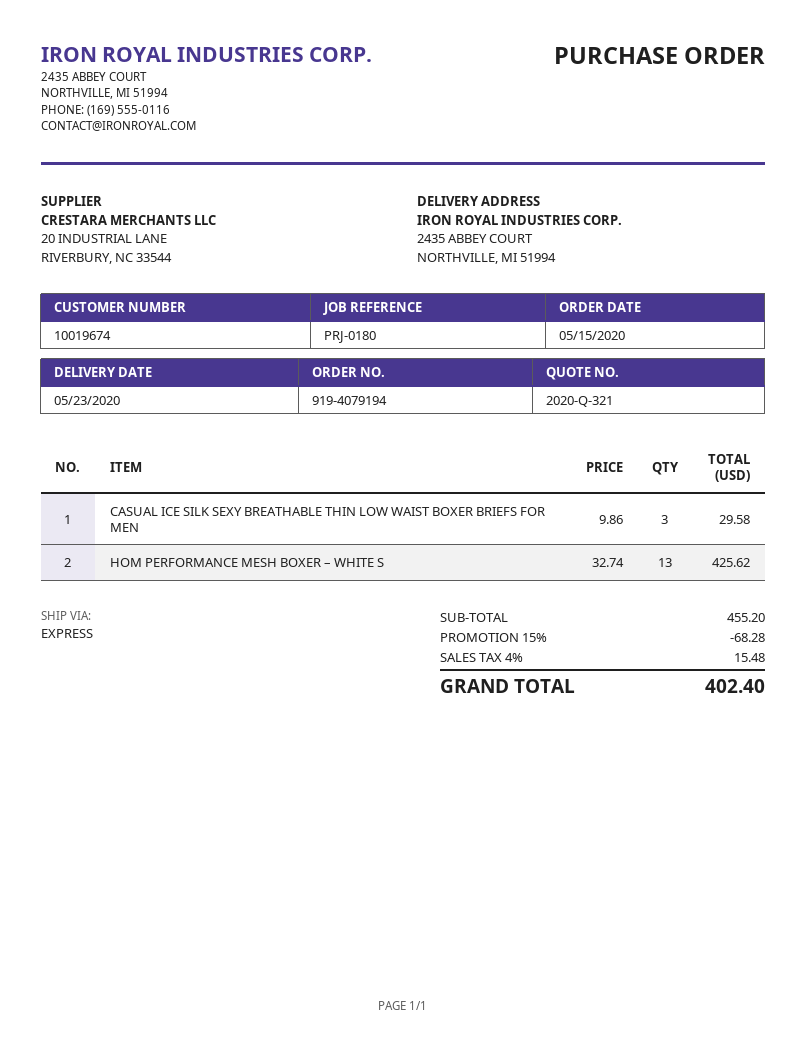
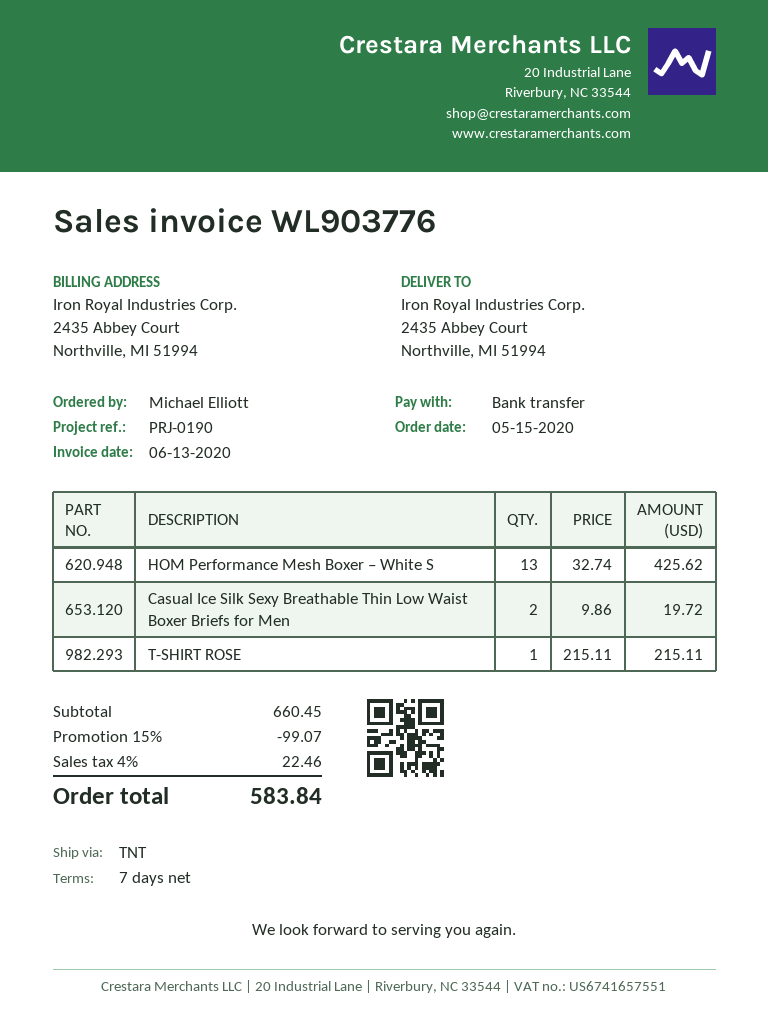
reference: PRJ-0180 -> PRJ-0190
shipping method: express -> TNT
CASUAL ICE SILK SEXY BREATHABLE THIN LOW WAIST BOXER BRIEFS FOR MEN: 3 x 9.86 = 29.58 -> 2 x 9.86 = 19.72
T-SHIRT ROSE: none -> 1 x 215.11 = 215.11
subtotal: 455.20 -> 660.45
discount: 15% = 68.28 -> 15% = 99.07
tax: 4% = 15.48 -> 4% = 22.46
total: 402.40 -> 583.84

